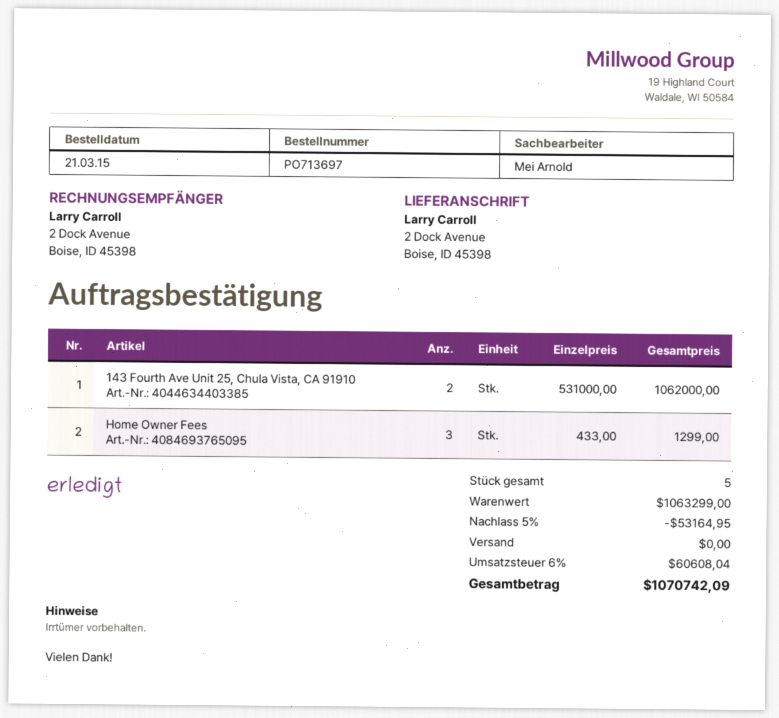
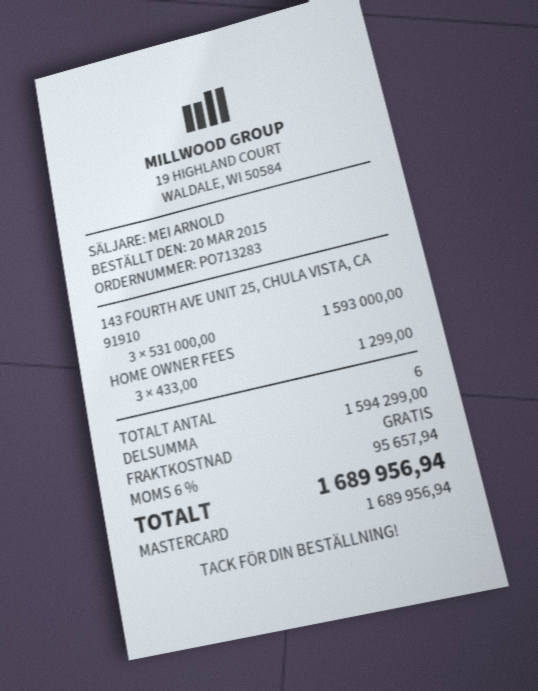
order number: PO713697 -> PO713283
order date: 2015-03-21 -> 2015-03-20
143 Fourth Ave Unit 25, Chula Vista, CA 91910: 2 x 531000.00 = 1062000.00 -> 3 x 531000.00 = 1593000.00
total quantity: 5 -> 6
subtotal: 1063299.00 -> 1594299.00
discount: 5% = 53164.95 -> none
tax: 6% = 60608.04 -> 6% = 95657.94
total: 1070742.09 -> 1689956.94

